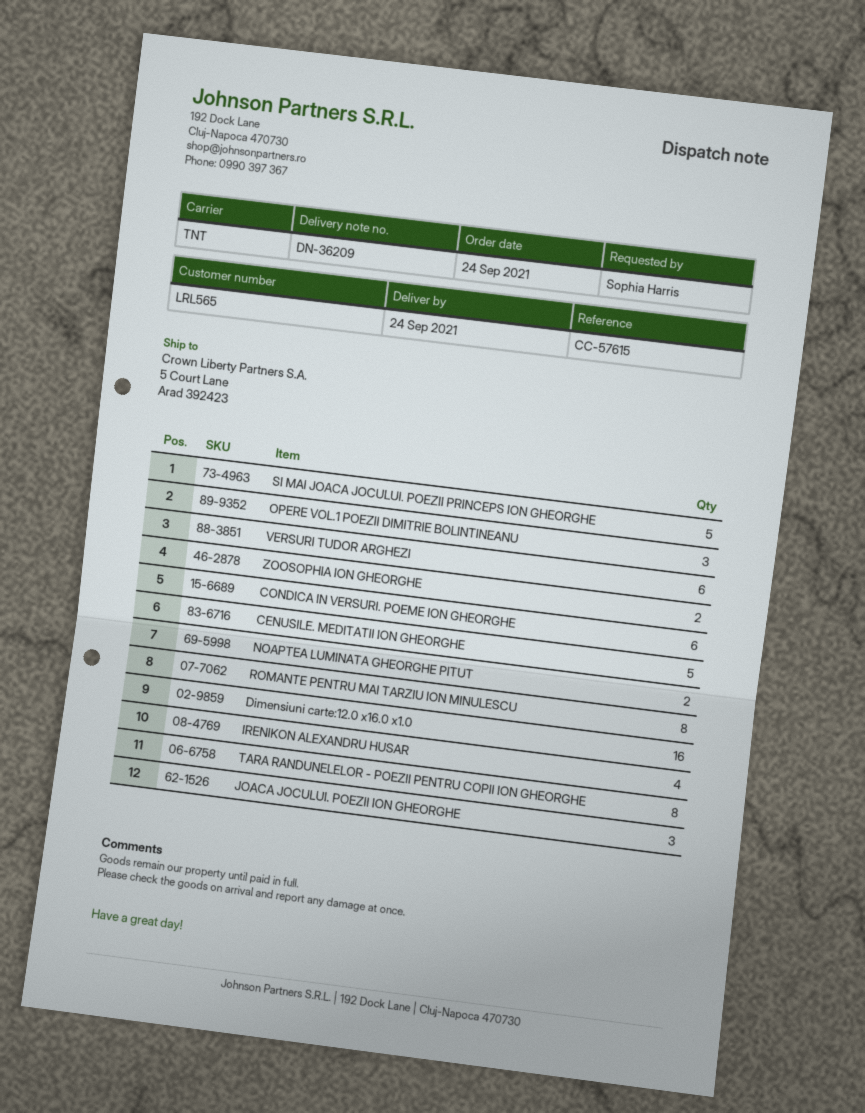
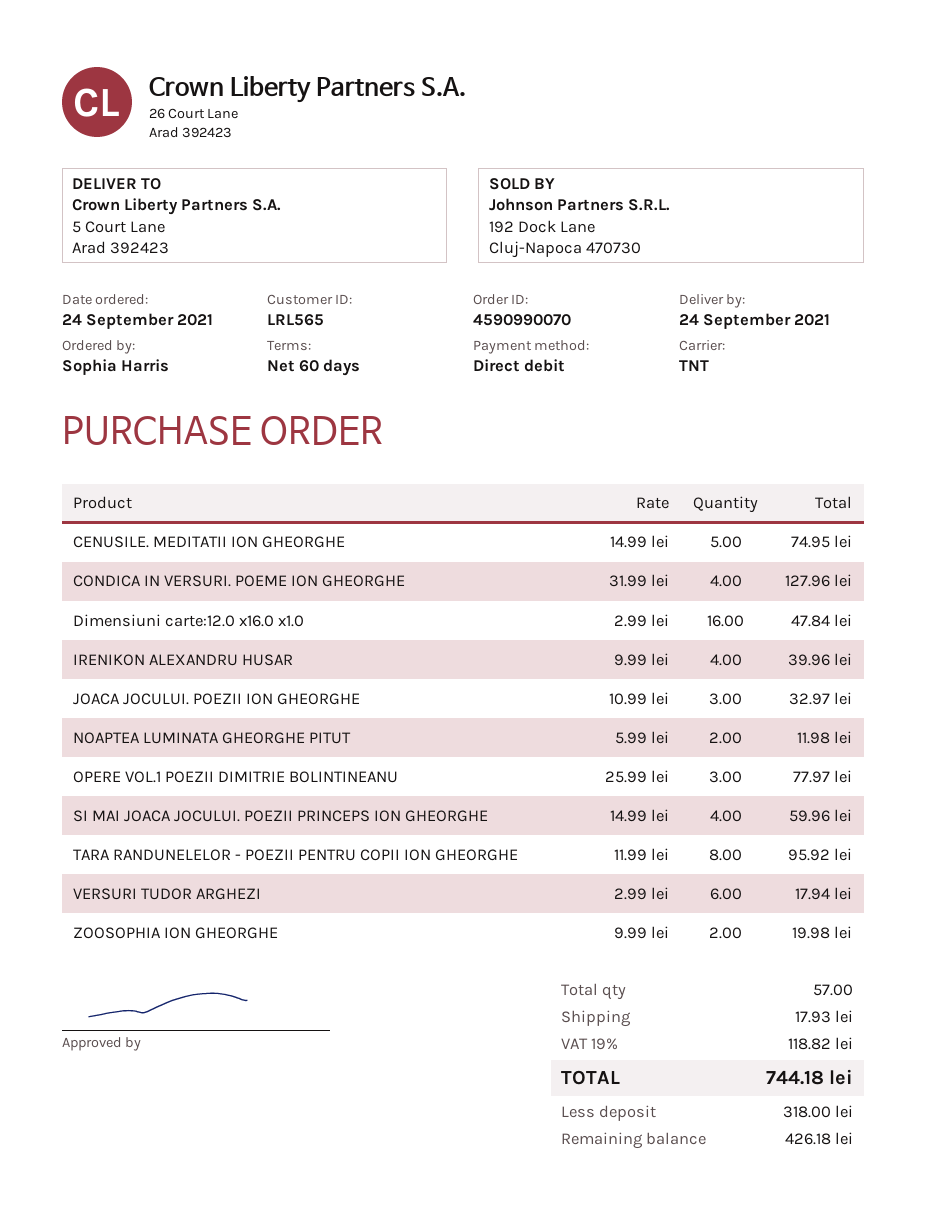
SI MAI JOACA JOCULUI. POEZII PRINCEPS ION GHEORGHE: 5 -> 4
CONDICA IN VERSURI. POEME ION GHEORGHE: 6 -> 4
ROMANTE PENTRU MAI TARZIU ION MINULESCU: 8 -> none

